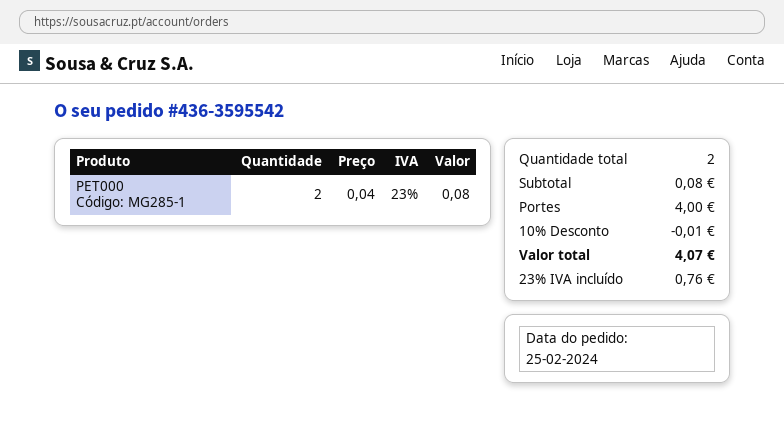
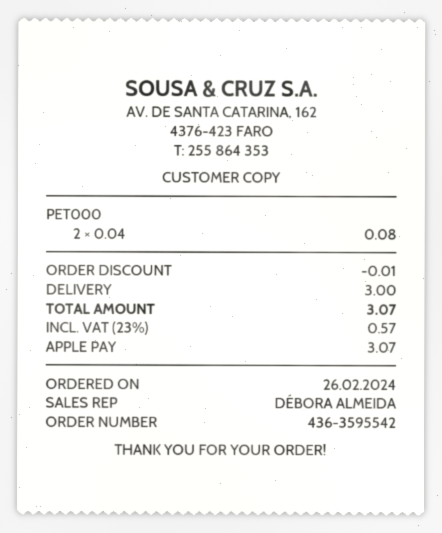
order date: 2024-02-25 -> 2024-02-26
shipping: 4.00 -> 3.00
tax: 23% = 0.76 -> 23% = 0.57
total: 4.07 -> 3.07

